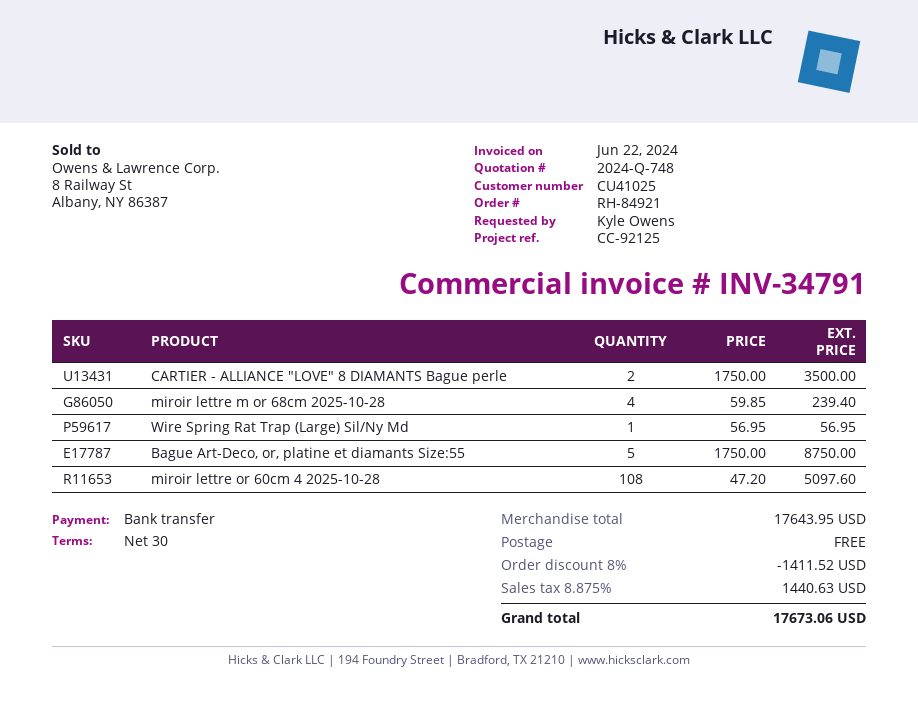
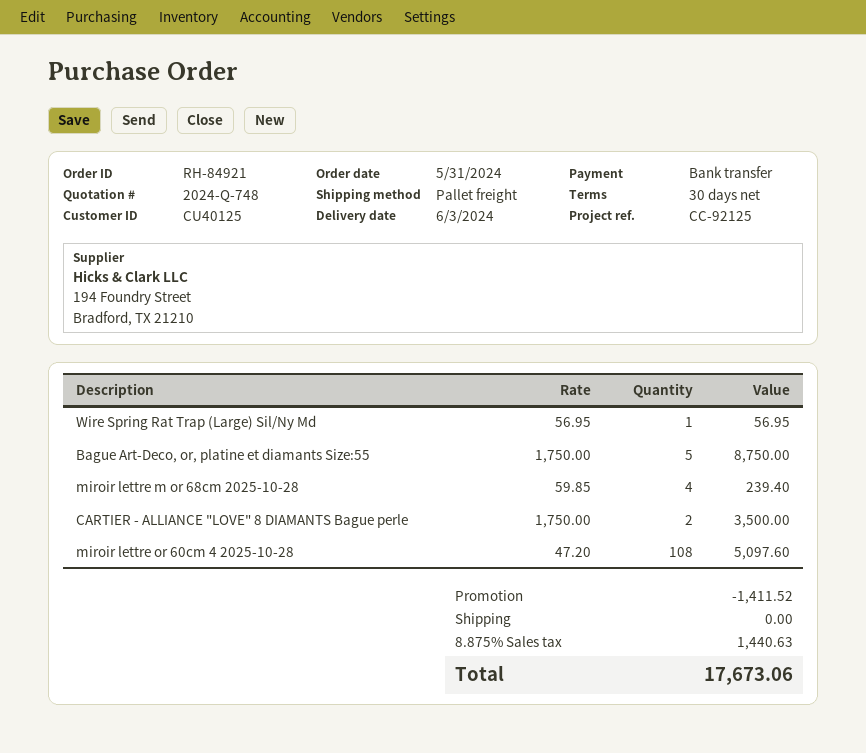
customer number: CU41025 -> CU40125

